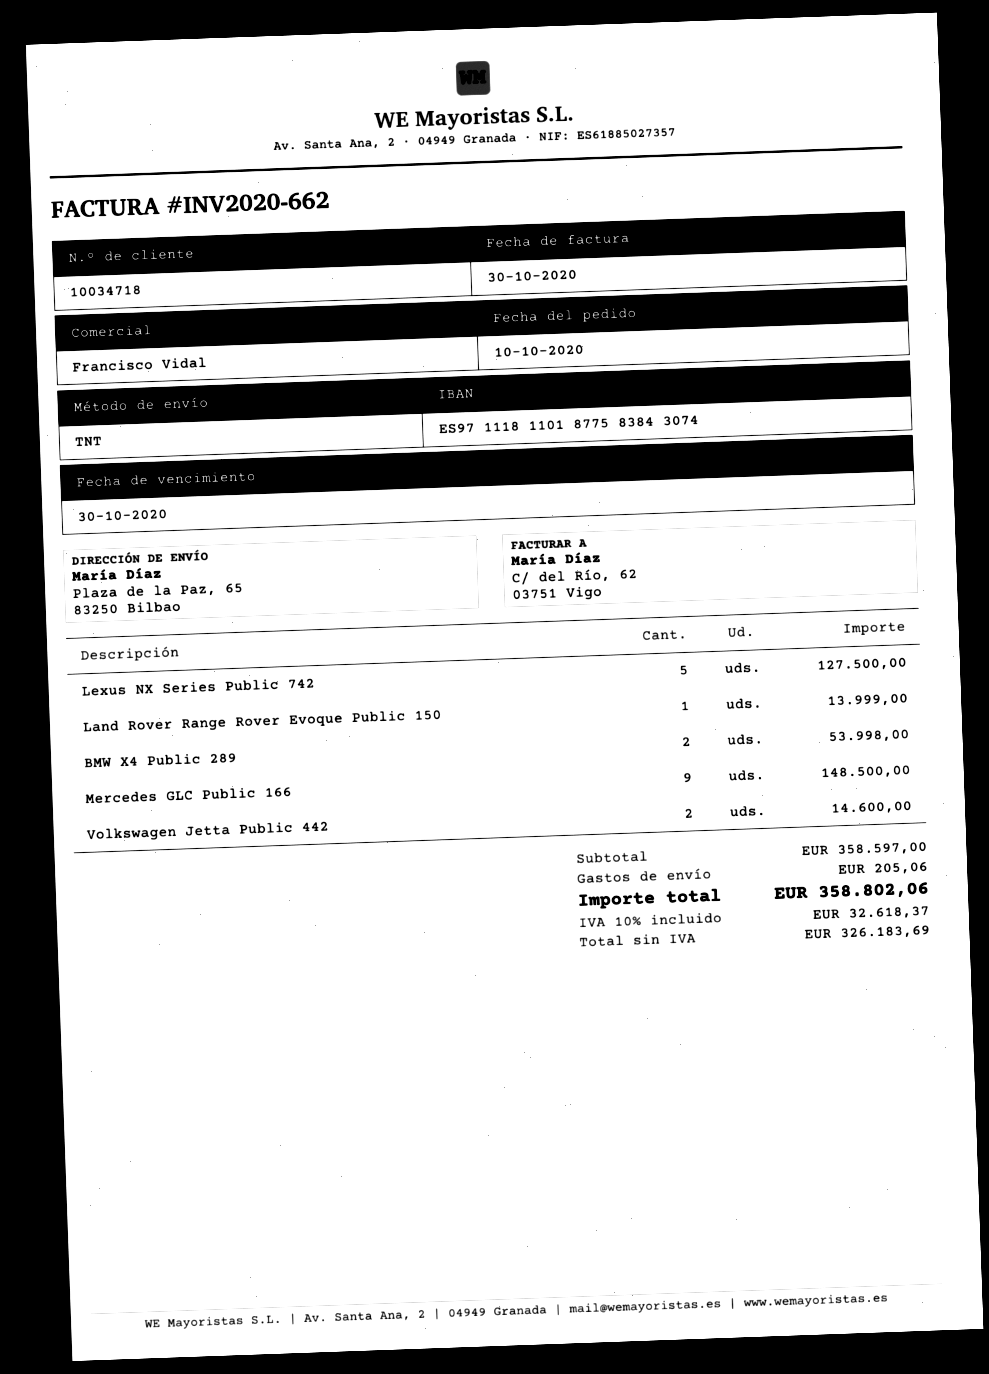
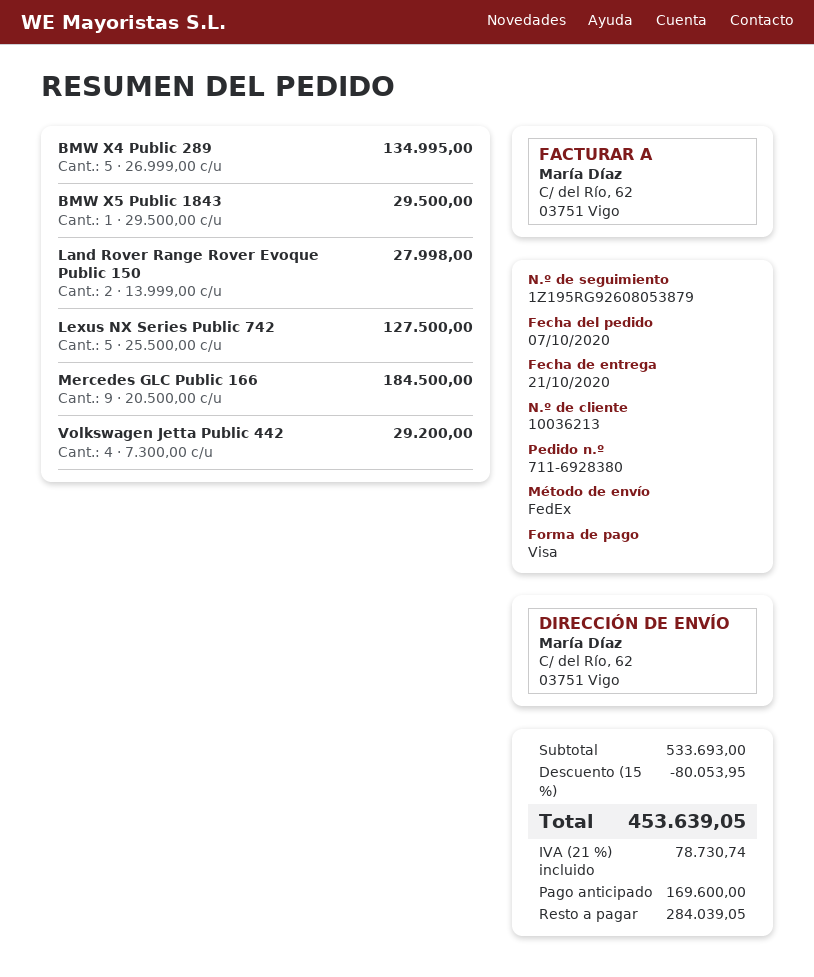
order date: 2020-10-10 -> 2020-10-07
customer number: 10034718 -> 10036213
shipping method: TNT -> FedEx
ship to: Plaza de la Paz, 65, 83250 Bilbao -> C/ del Río, 62, 03751 Vigo
Land Rover Range Rover Evoque Public 150: 1 for 13999.00 -> 2 for 27998.00
BMW X4 Public 289: 2 for 53998.00 -> 5 for 134995.00
Mercedes GLC Public 166: 9 for 148500.00 -> 9 for 184500.00
Volkswagen Jetta Public 442: 2 for 14600.00 -> 4 for 29200.00
BMW X5 Public 1843: none -> 1 for 29500.00
subtotal: 358597.00 -> 533693.00
discount: none -> 15% = 80053.95
shipping: 205.06 -> none
tax: 10% = 32618.37 -> 21% = 78730.74
total: 358802.06 -> 453639.05

